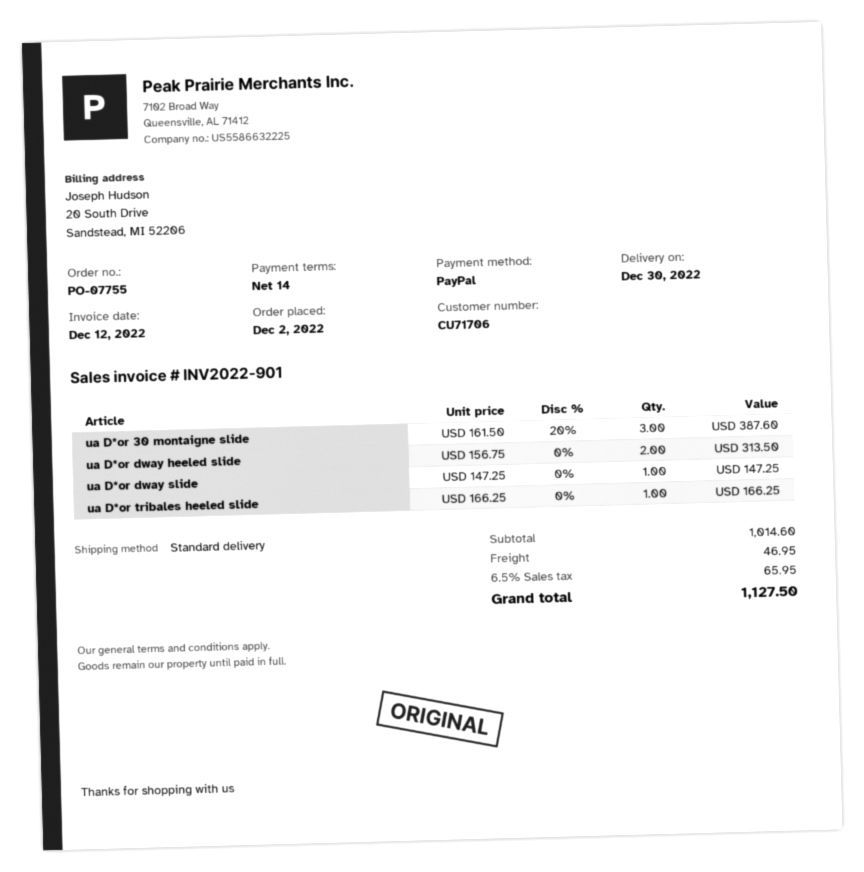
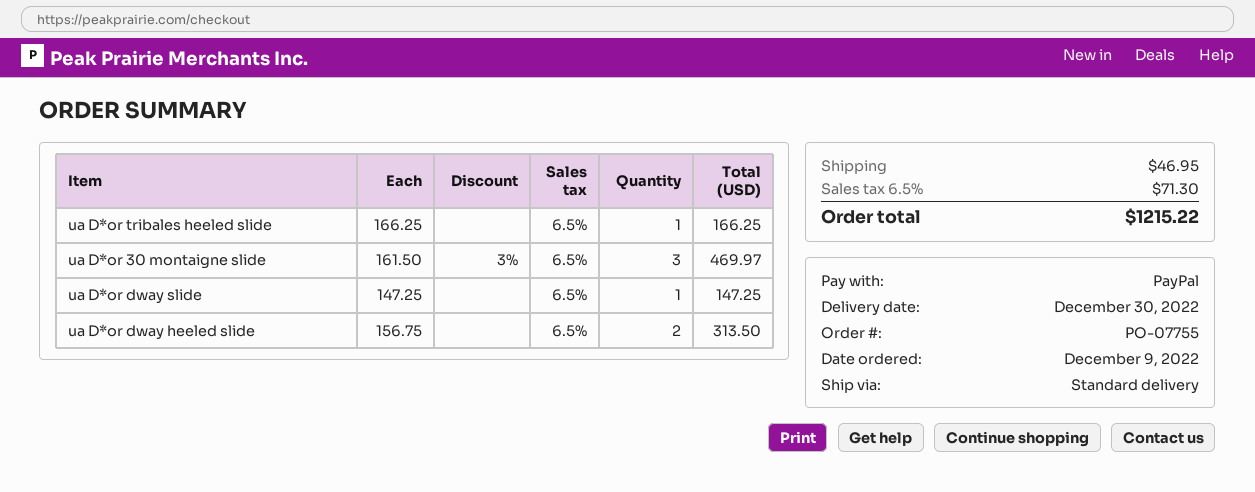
order date: 2022-12-02 -> 2022-12-09
ua D*or 30 montaigne slide: 3 x 161.50 - 20% = 387.60 -> 3 x 161.50 - 3% = 469.97
tax: 6.5% = 65.95 -> 6.5% = 71.30
total: 1127.50 -> 1215.22

